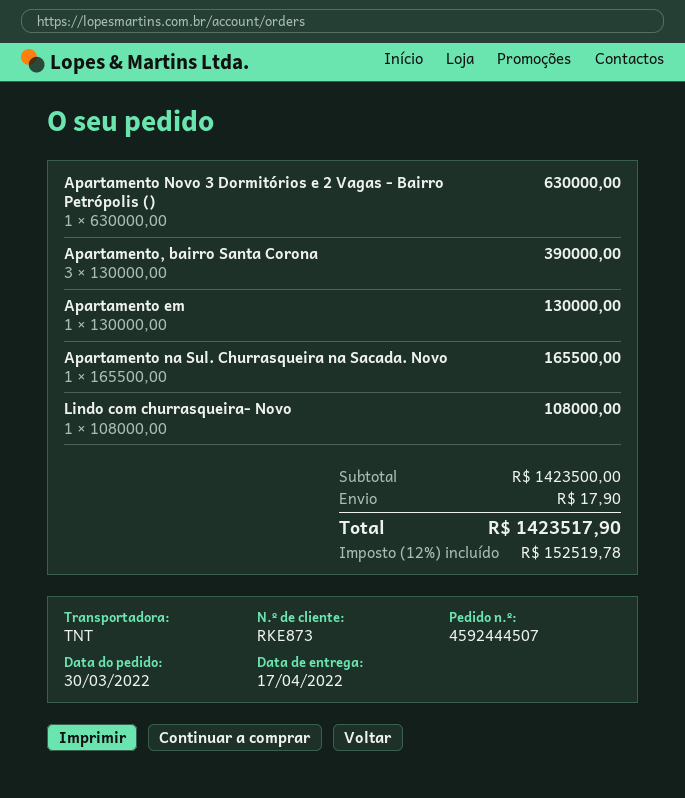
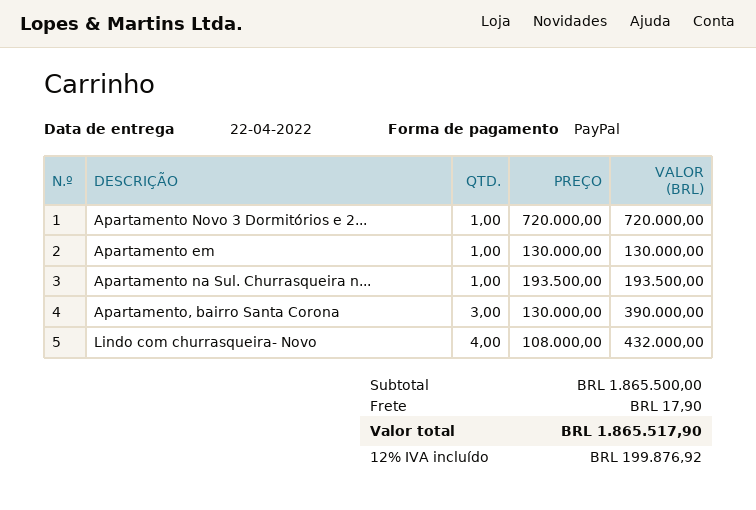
delivery date: 2022-04-17 -> 2022-04-22
Apartamento Novo 3 Dormitórios e 2 Vagas - Bairro Petrópolis (): 1 x 630000.00 = 630000.00 -> 1 x 720000.00 = 720000.00
Apartamento na Sul. Churrasqueira na Sacada. Novo: 1 x 165500.00 = 165500.00 -> 1 x 193500.00 = 193500.00
Lindo com churrasqueira- Novo: 1 x 108000.00 = 108000.00 -> 4 x 108000.00 = 432000.00
subtotal: 1423500.00 -> 1865500.00
tax: 12% = 152519.78 -> 12% = 199876.92
total: 1423517.90 -> 1865517.90

